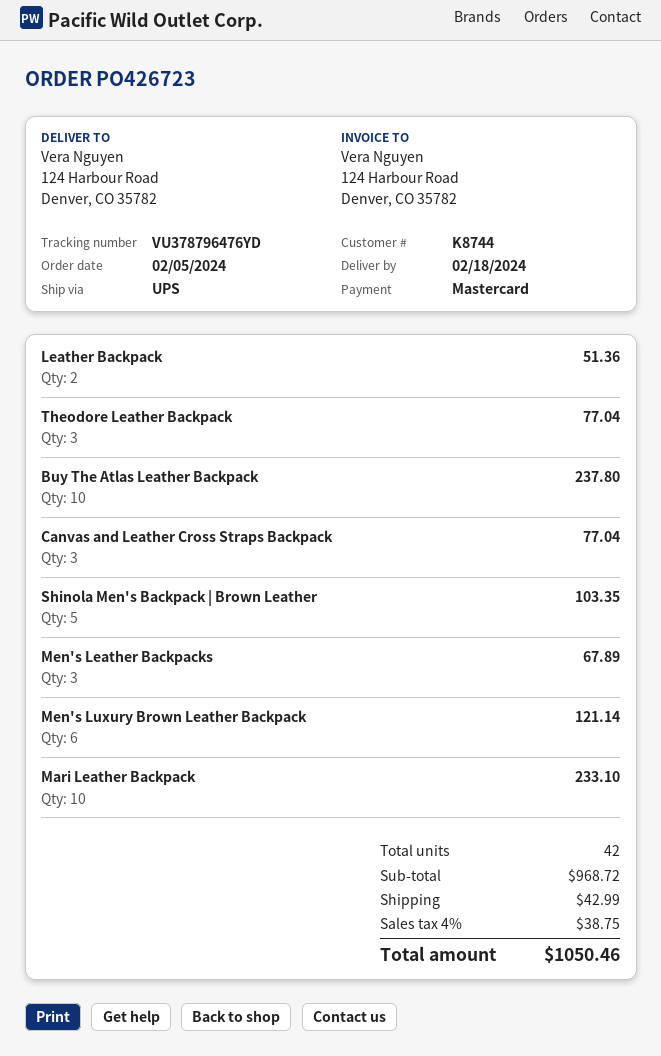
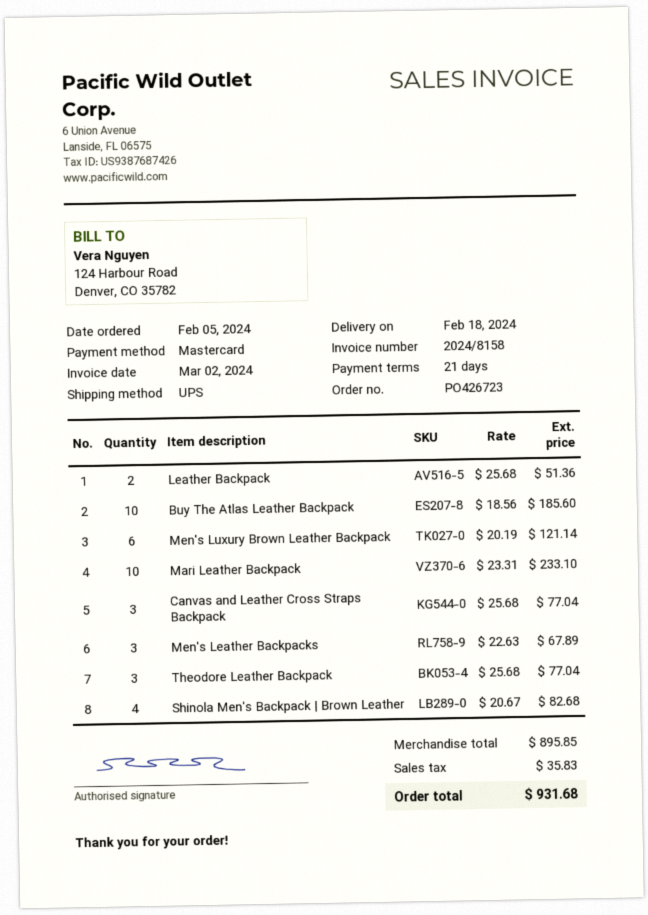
Buy The Atlas Leather Backpack: 10 for 237.80 -> 10 for 185.60
Shinola Men's Backpack | Brown Leather: 5 for 103.35 -> 4 for 82.68
subtotal: 968.72 -> 895.85
shipping: 42.99 -> none
tax: 38.75 -> 35.83
total: 1050.46 -> 931.68

